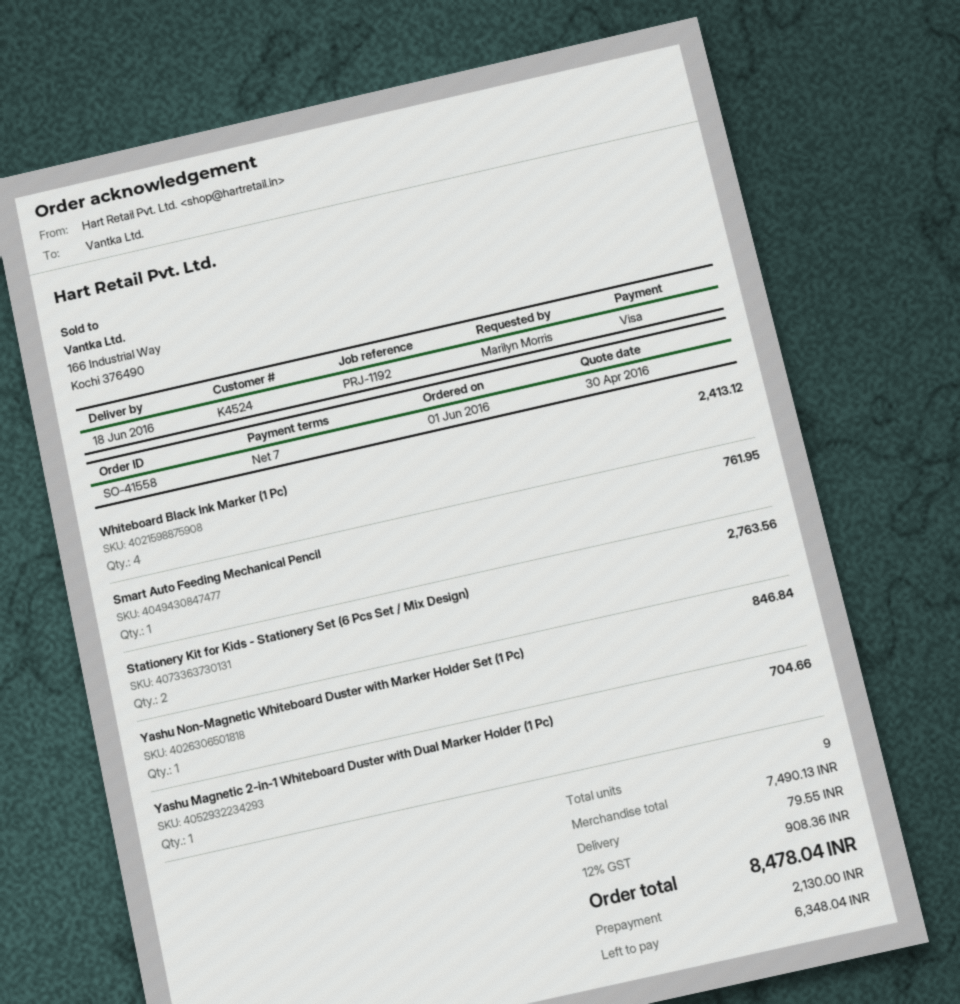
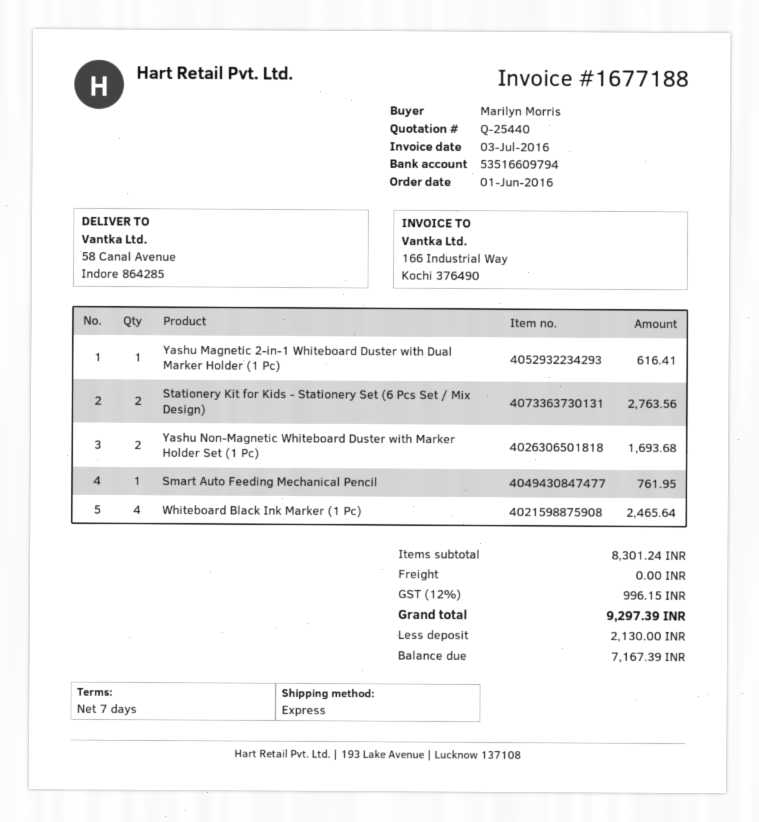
Whiteboard Black Ink Marker (1 Pc): 4 for 2413.12 -> 4 for 2465.64
Yashu Non-Magnetic Whiteboard Duster with Marker Holder Set (1 Pc): 1 for 846.84 -> 2 for 1693.68
Yashu Magnetic 2-in-1 Whiteboard Duster with Dual Marker Holder (1 Pc): 1 for 704.66 -> 1 for 616.41
subtotal: 7490.13 -> 8301.24
shipping: 79.55 -> 0.00
tax: 12% = 908.36 -> 12% = 996.15
total: 8478.04 -> 9297.39
balance: 6348.04 -> 7167.39

